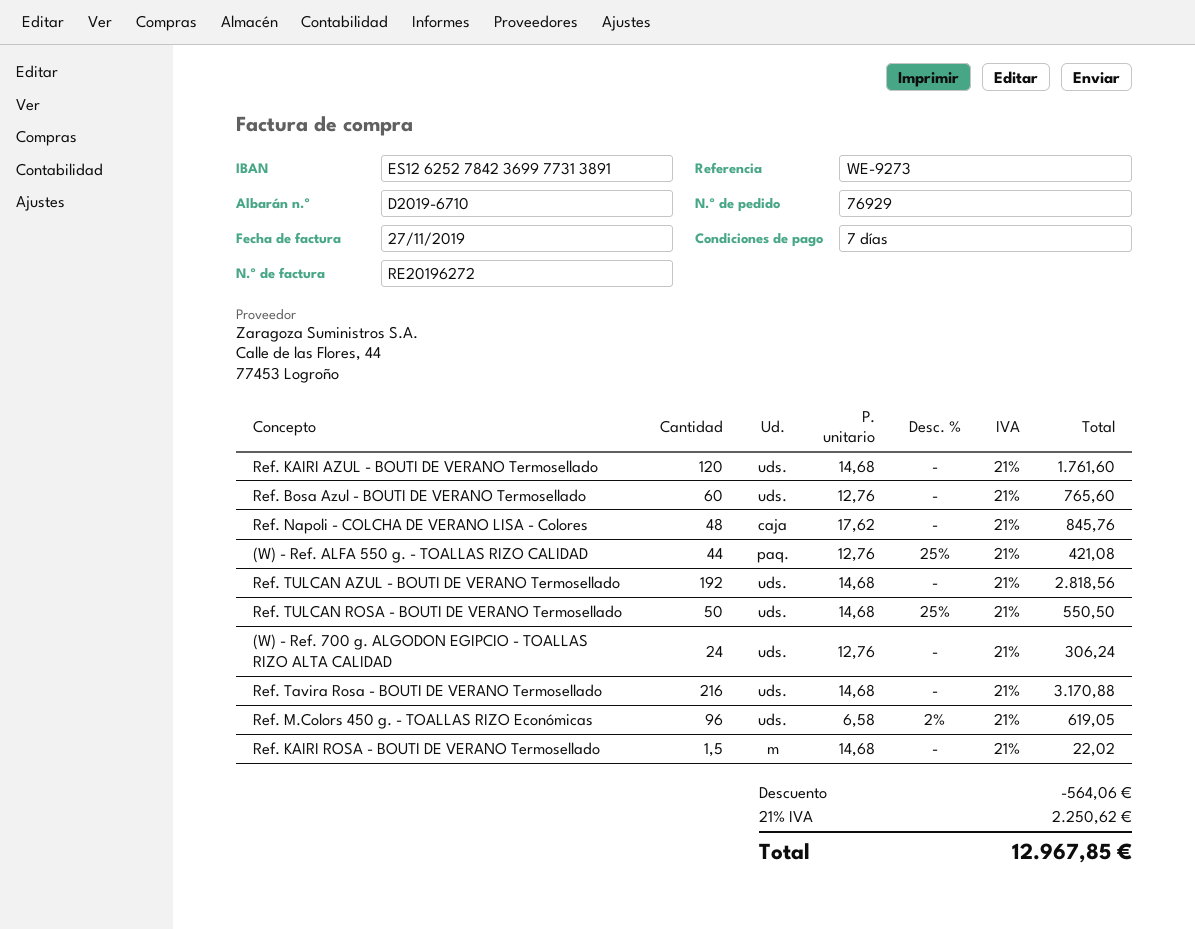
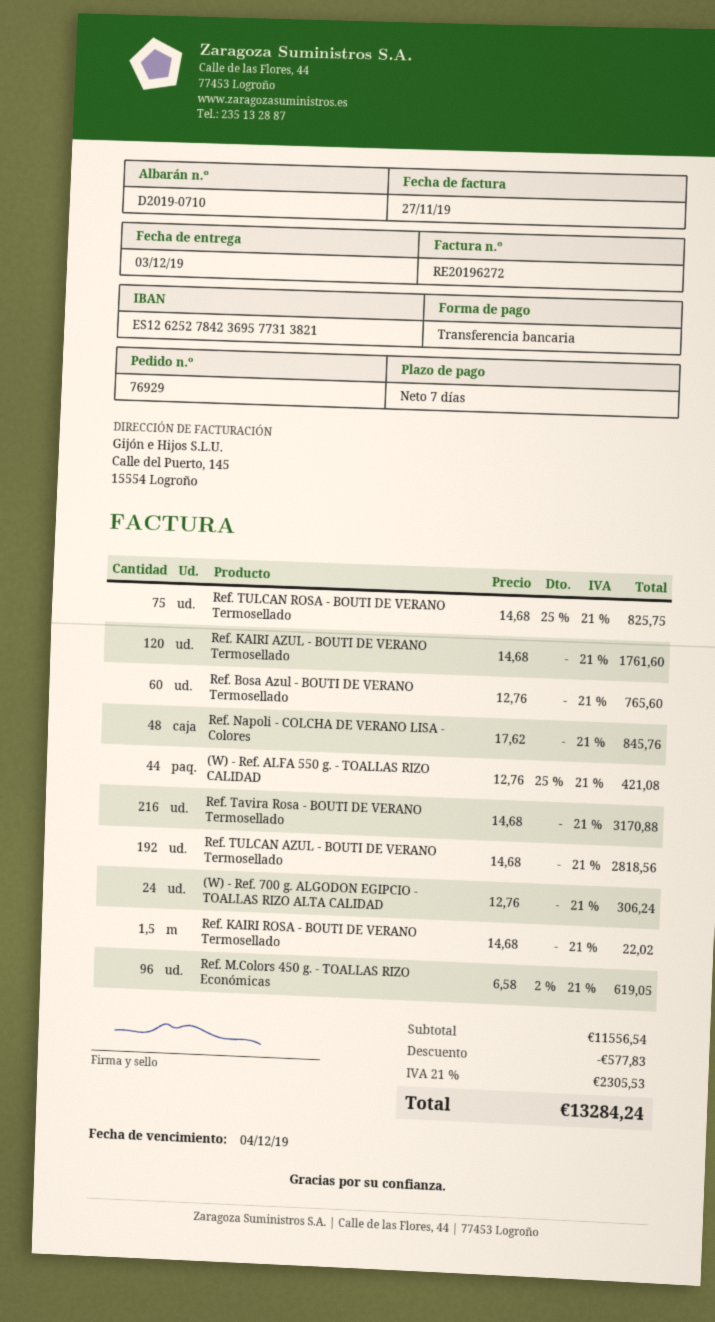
delivery note number: D2019-6710 -> D2019-0710
bank account: ES1262527842369977313891 -> ES1262527842369577313821
Ref. TULCAN ROSA - BOUTI DE VERANO Termosellado: 50 x 14.68 - 25% = 550.50 -> 75 x 14.68 - 25% = 825.75
discount: 564.06 -> 577.83
tax: 21% = 2250.62 -> 21% = 2305.53
total: 12967.85 -> 13284.24

